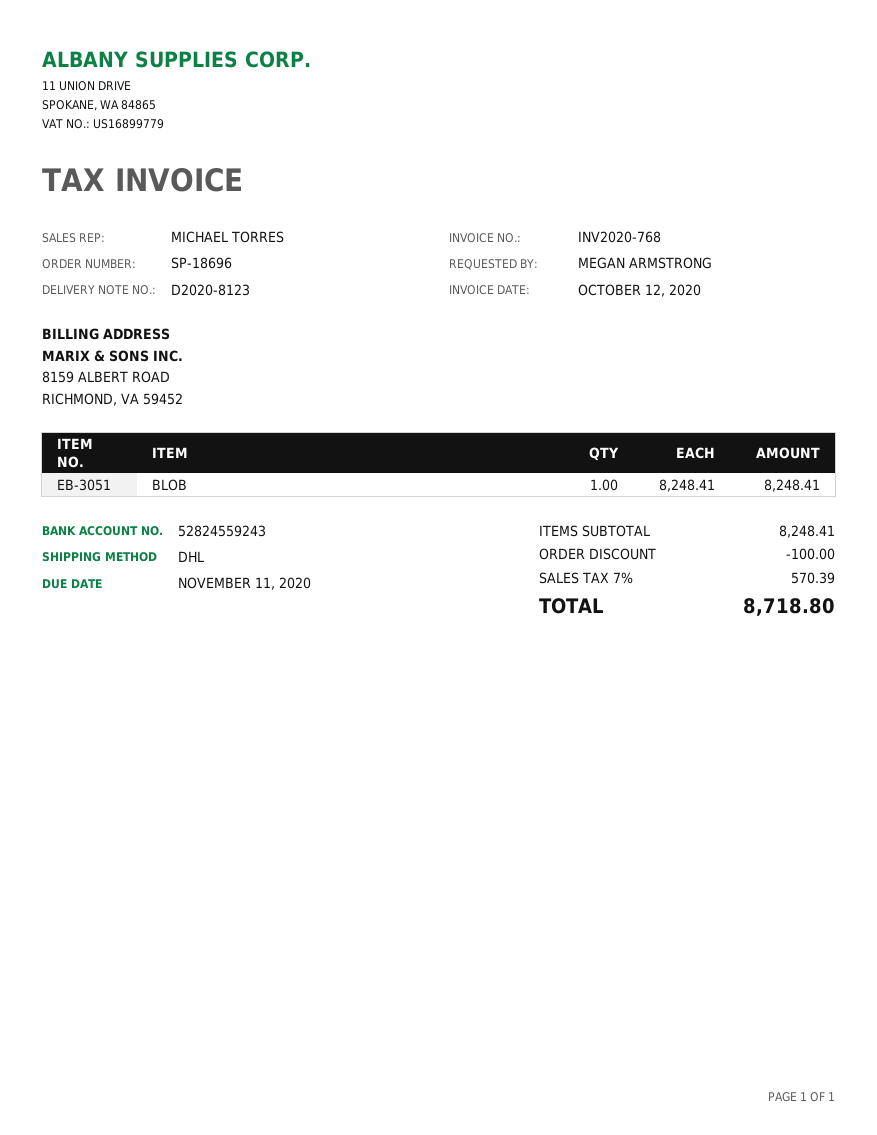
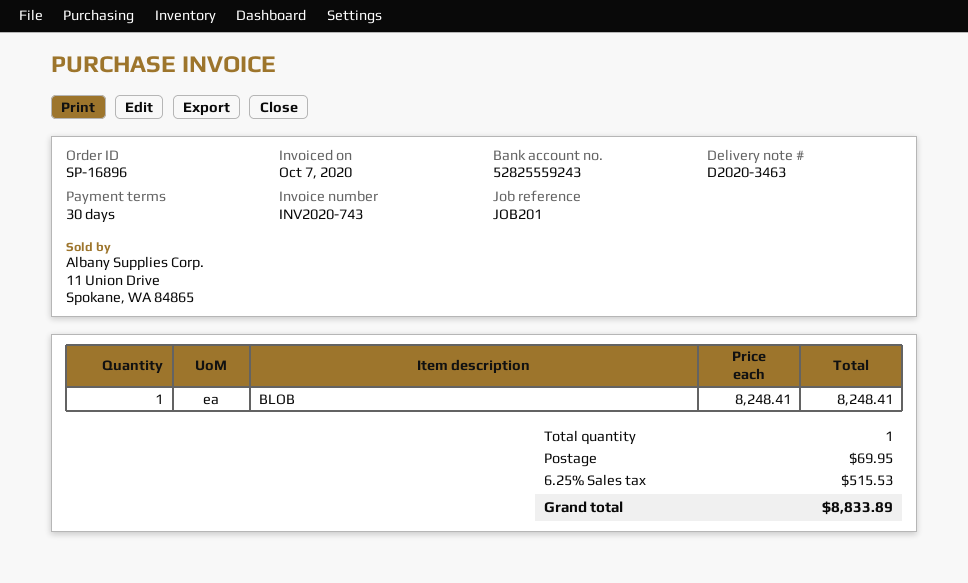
order number: SP-18696 -> SP-16896
delivery note number: D2020-8123 -> D2020-3463
invoice number: INV2020-768 -> INV2020-743
invoice date: 2020-10-12 -> 2020-10-07
bank account: 52824559243 -> 52825559243
discount: 100.00 -> none
shipping: none -> 69.95
tax: 7% = 570.39 -> 6.25% = 515.53
total: 8718.80 -> 8833.89

